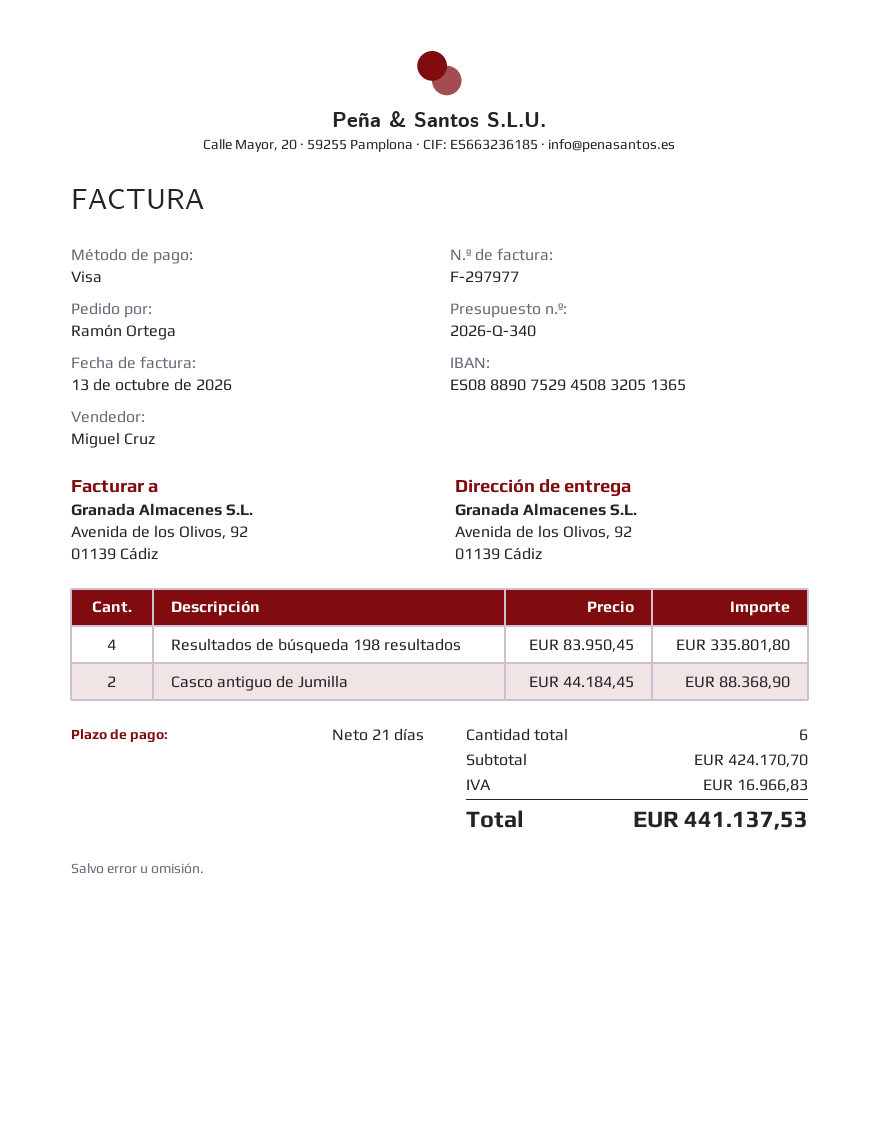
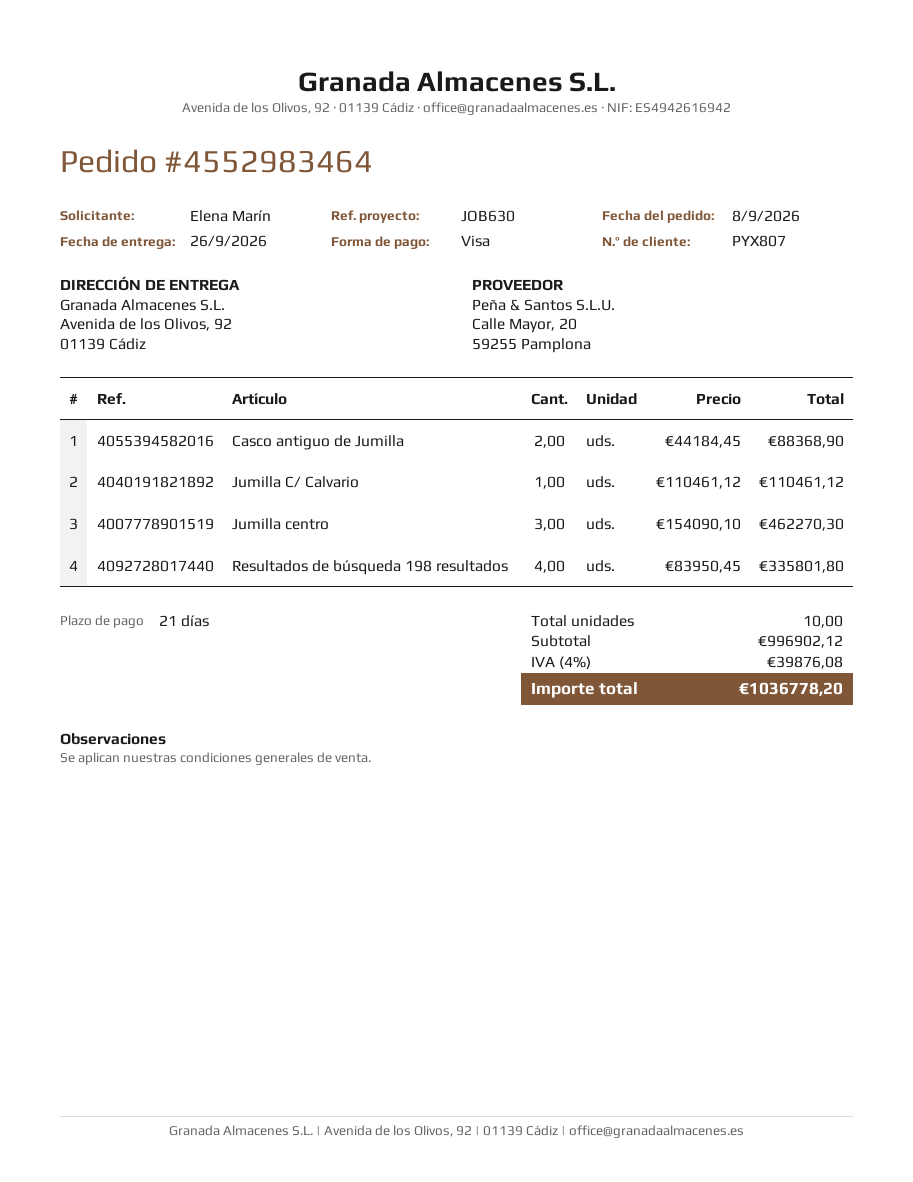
ordered by: Ramón Ortega -> Elena Marín
Jumilla C/ Calvario: none -> 1 x 110461.12 = 110461.12
Jumilla centro: none -> 3 x 154090.10 = 462270.30
total quantity: 6 -> 10
subtotal: 424170.70 -> 996902.12
tax: 16966.83 -> 39876.08
total: 441137.53 -> 1036778.20

